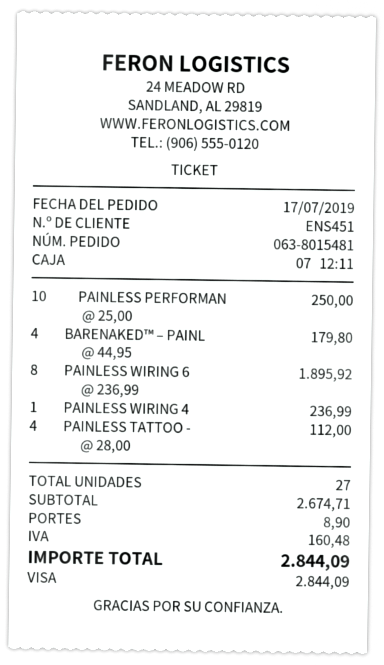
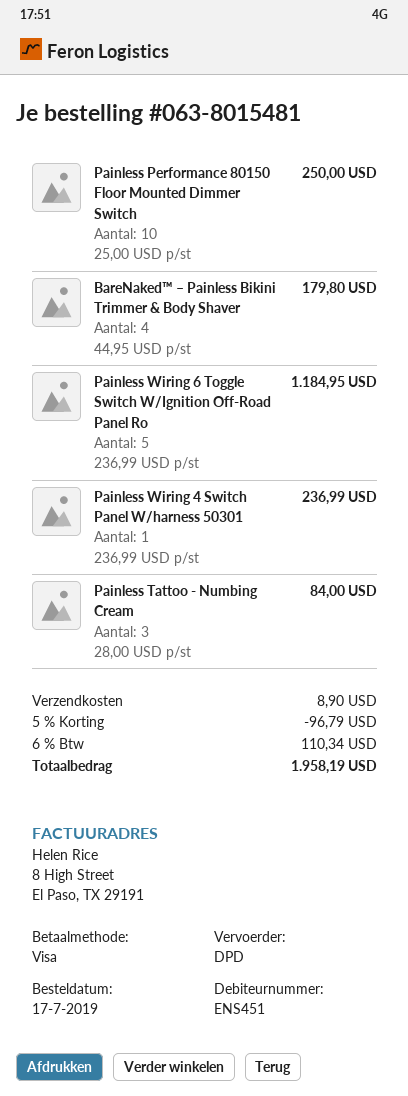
PAINLESS WIRING 6: 8 x 236.99 = 1895.92 -> 5 x 236.99 = 1184.95
PAINLESS TATTOO -: 4 x 28.00 = 112.00 -> 3 x 28.00 = 84.00
discount: none -> 5% = 96.79
tax: 160.48 -> 110.34
total: 2844.09 -> 1958.19

